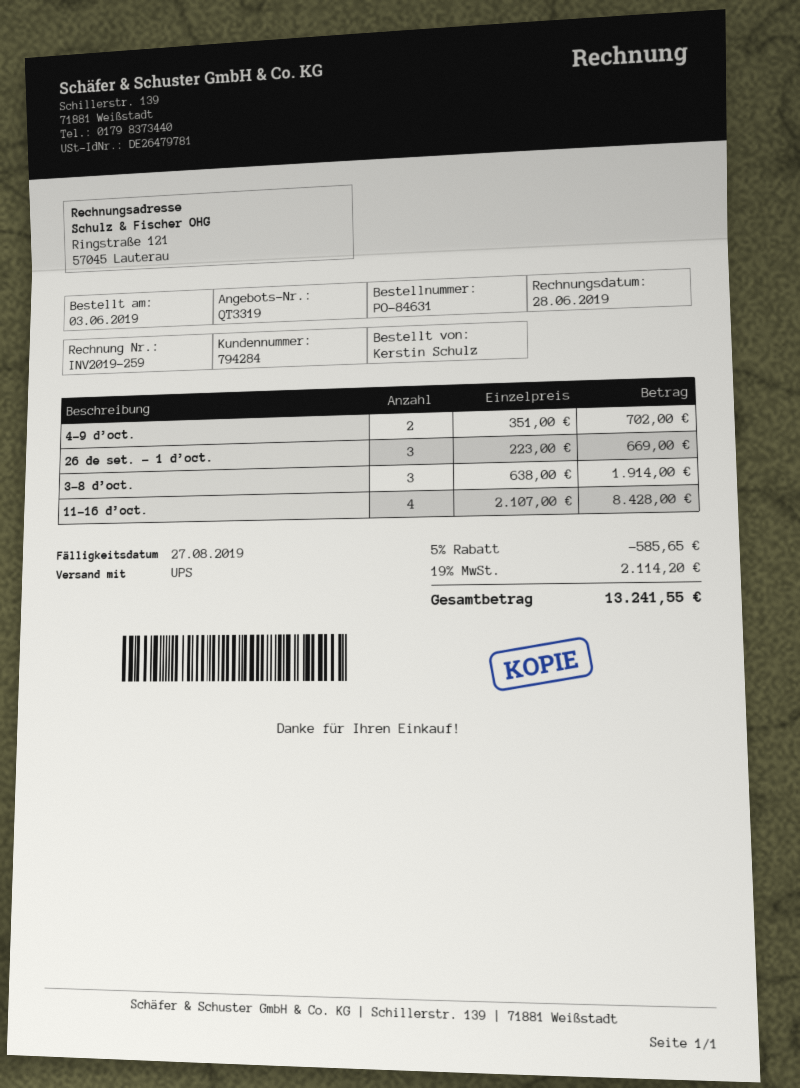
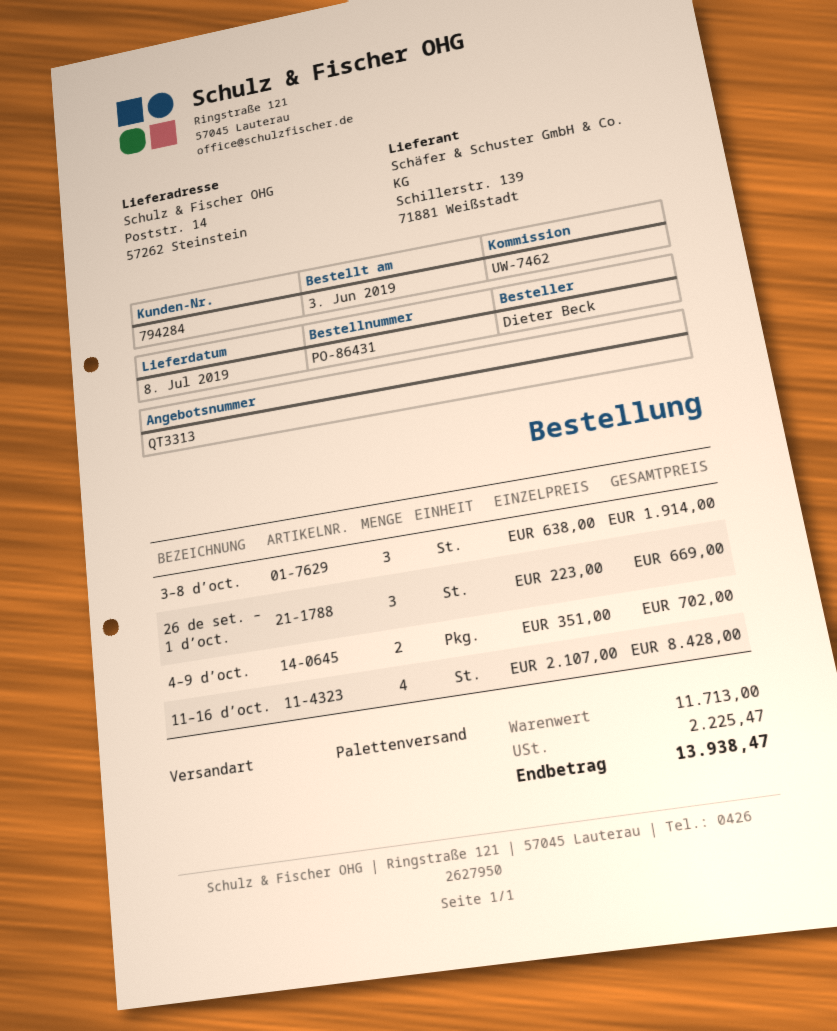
quote number: QT3319 -> QT3313
order number: PO-84631 -> PO-86431
ordered by: Kerstin Schulz -> Dieter Beck
shipping method: UPS -> pallet freight
discount: 5% = 585.65 -> none
tax: 2114.20 -> 2225.47
total: 13241.55 -> 13938.47

